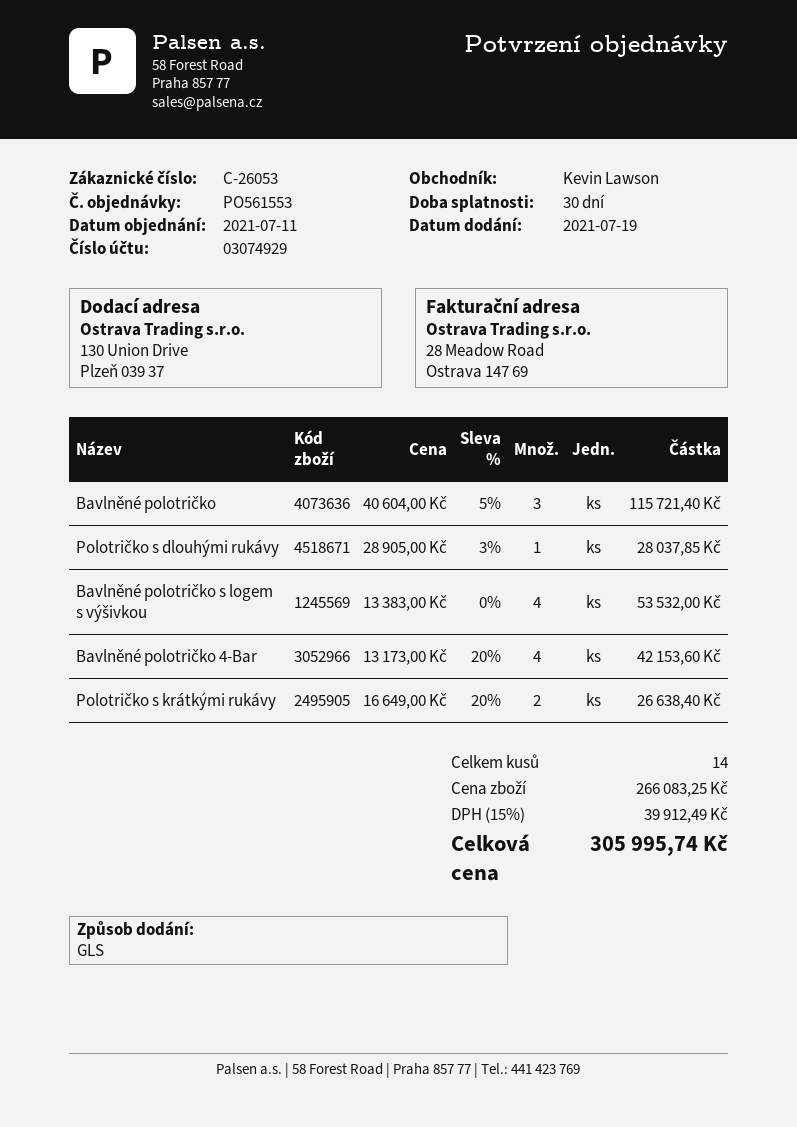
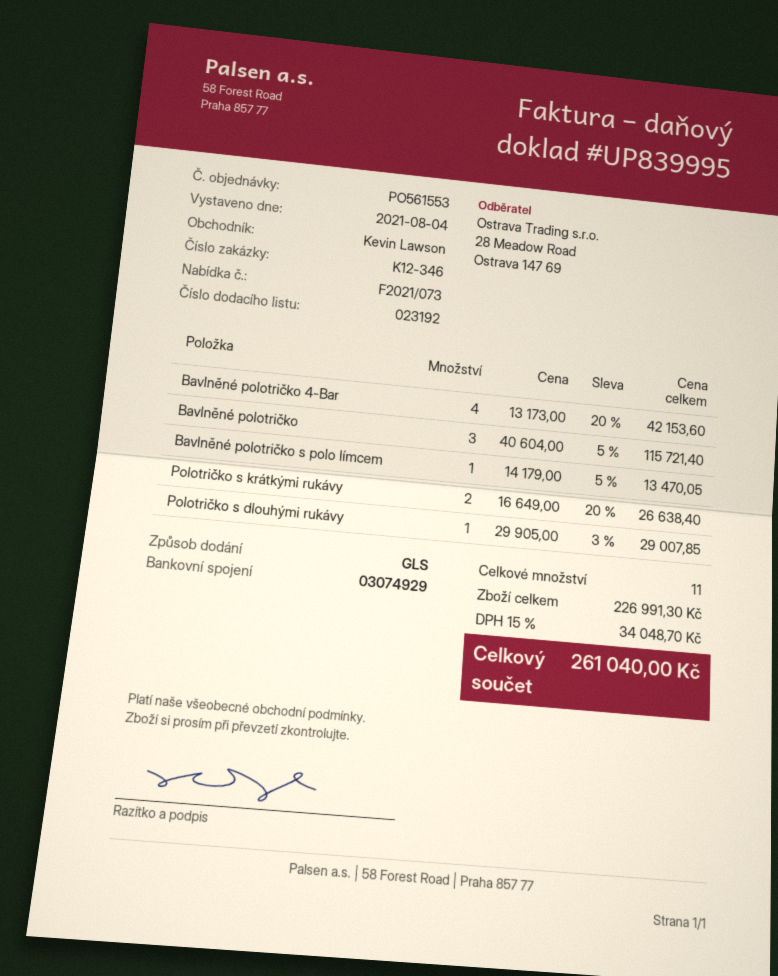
Polotričko s dlouhými rukávy: 1 x 28905.00 - 3% = 28037.85 -> 1 x 29905.00 - 3% = 29007.85
Bavlněné polotričko s logem s výšivkou: 4 x 13383.00 = 53532.00 -> none
Bavlněné polotričko s polo límcem: none -> 1 x 14179.00 - 5% = 13470.05
total quantity: 14 -> 11
subtotal: 266083.25 -> 226991.30
tax: 15% = 39912.49 -> 15% = 34048.70
total: 305995.74 -> 261040.00

